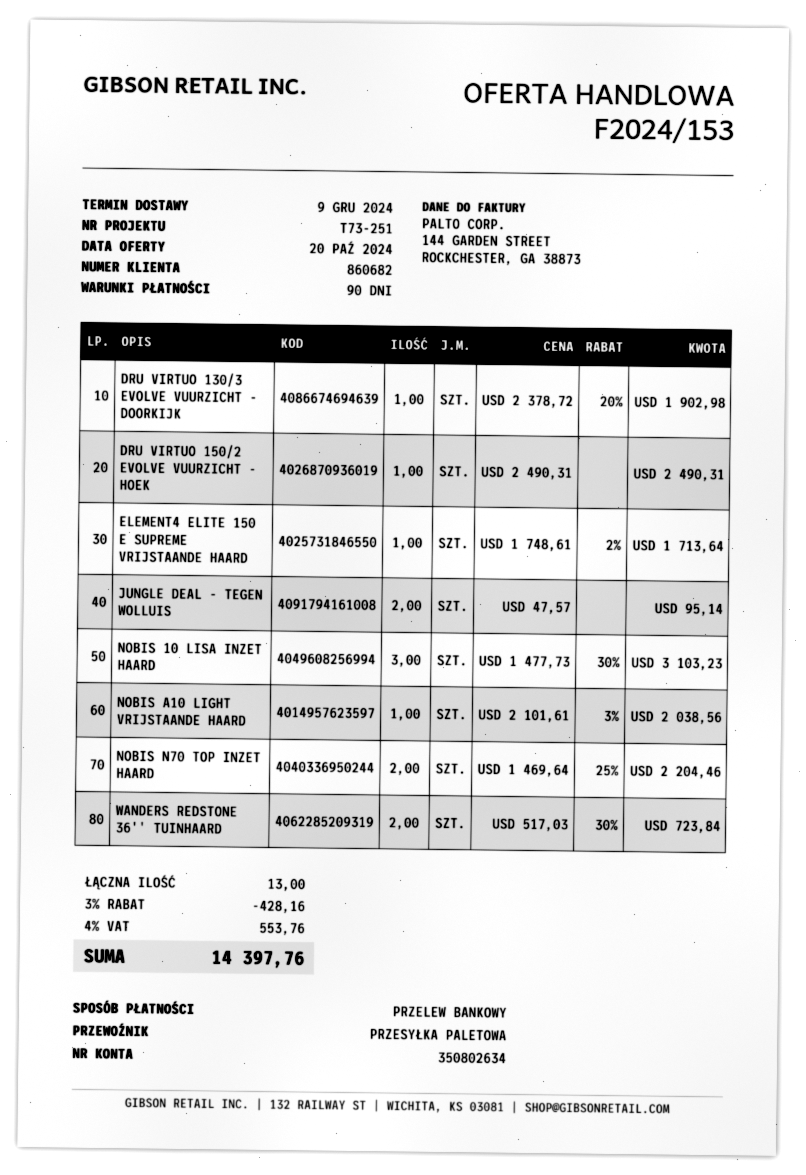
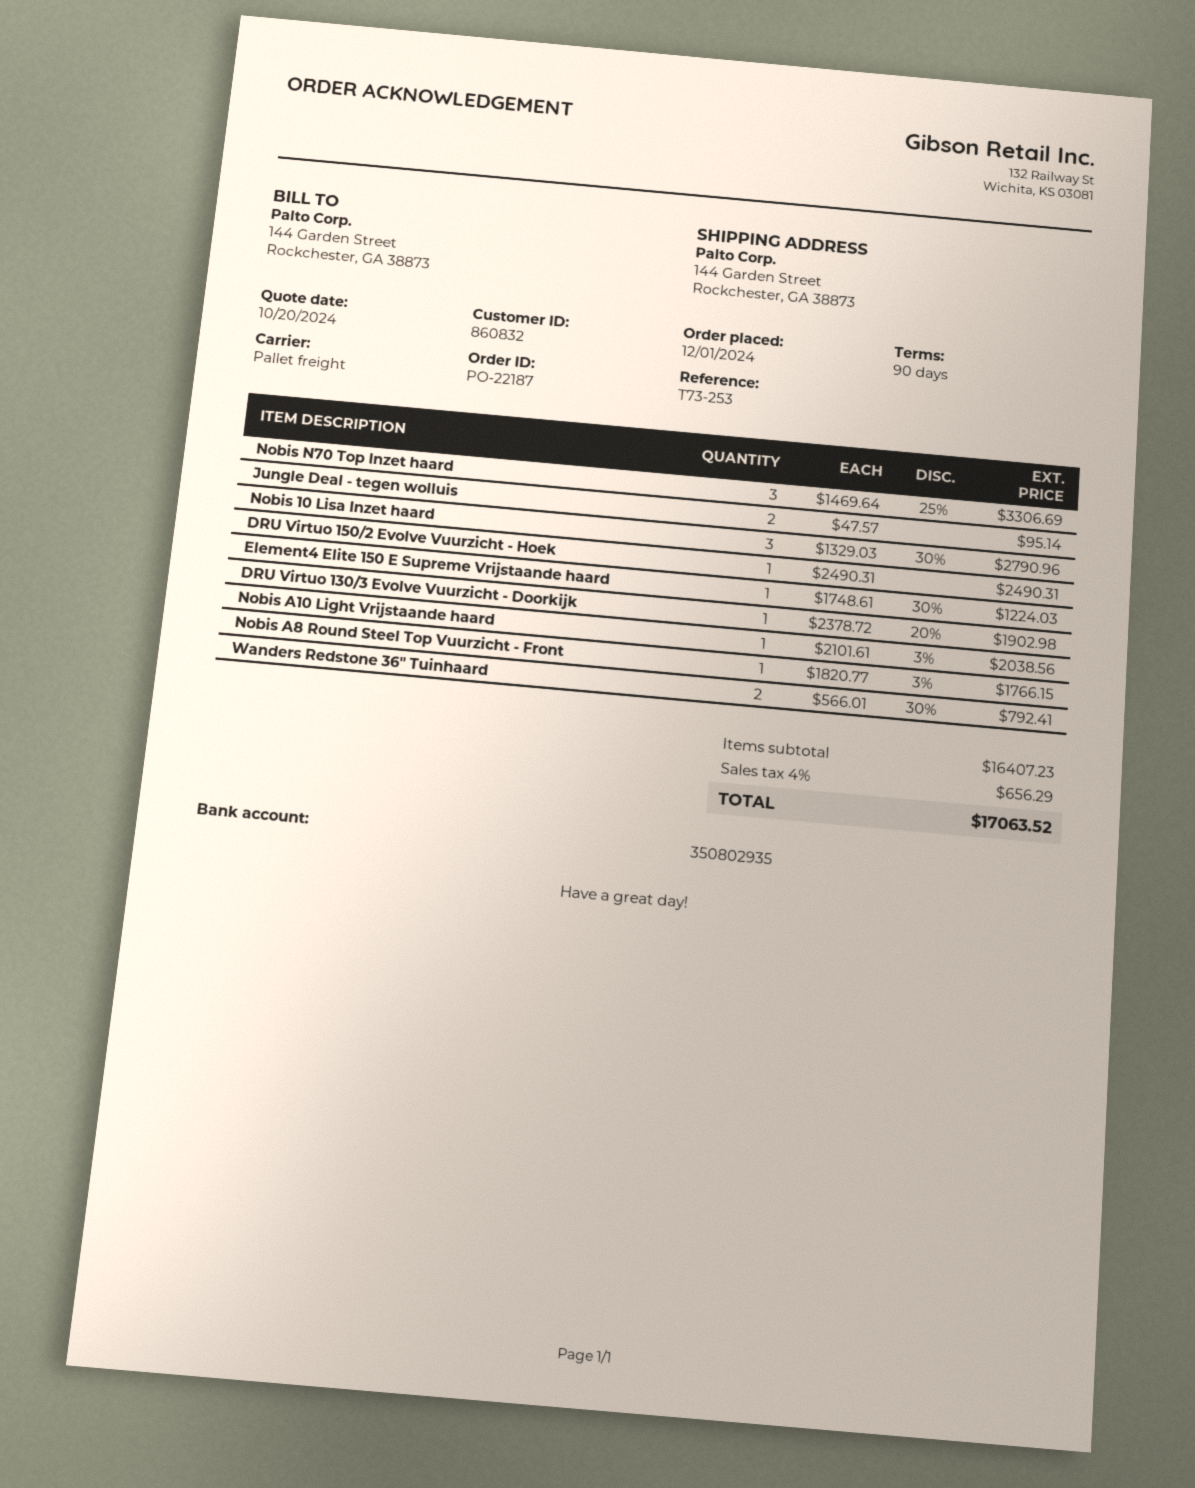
customer number: 860682 -> 860832
reference: T73-251 -> T73-253
bank account: 350802634 -> 350802935
ELEMENT4 ELITE 150 E SUPREME VRIJSTAANDE HAARD: 1 x 1748.61 - 2% = 1713.64 -> 1 x 1748.61 - 30% = 1224.03
NOBIS 10 LISA INZET HAARD: 3 x 1477.73 - 30% = 3103.23 -> 3 x 1329.03 - 30% = 2790.96
NOBIS N70 TOP INZET HAARD: 2 x 1469.64 - 25% = 2204.46 -> 3 x 1469.64 - 25% = 3306.69
WANDERS REDSTONE 36'' TUINHAARD: 2 x 517.03 - 30% = 723.84 -> 2 x 566.01 - 30% = 792.41
Nobis A8 Round Steel Top Vuurzicht - Front: none -> 1 x 1820.77 - 3% = 1766.15
discount: 3% = 428.16 -> none
tax: 4% = 553.76 -> 4% = 656.29
total: 14397.76 -> 17063.52

